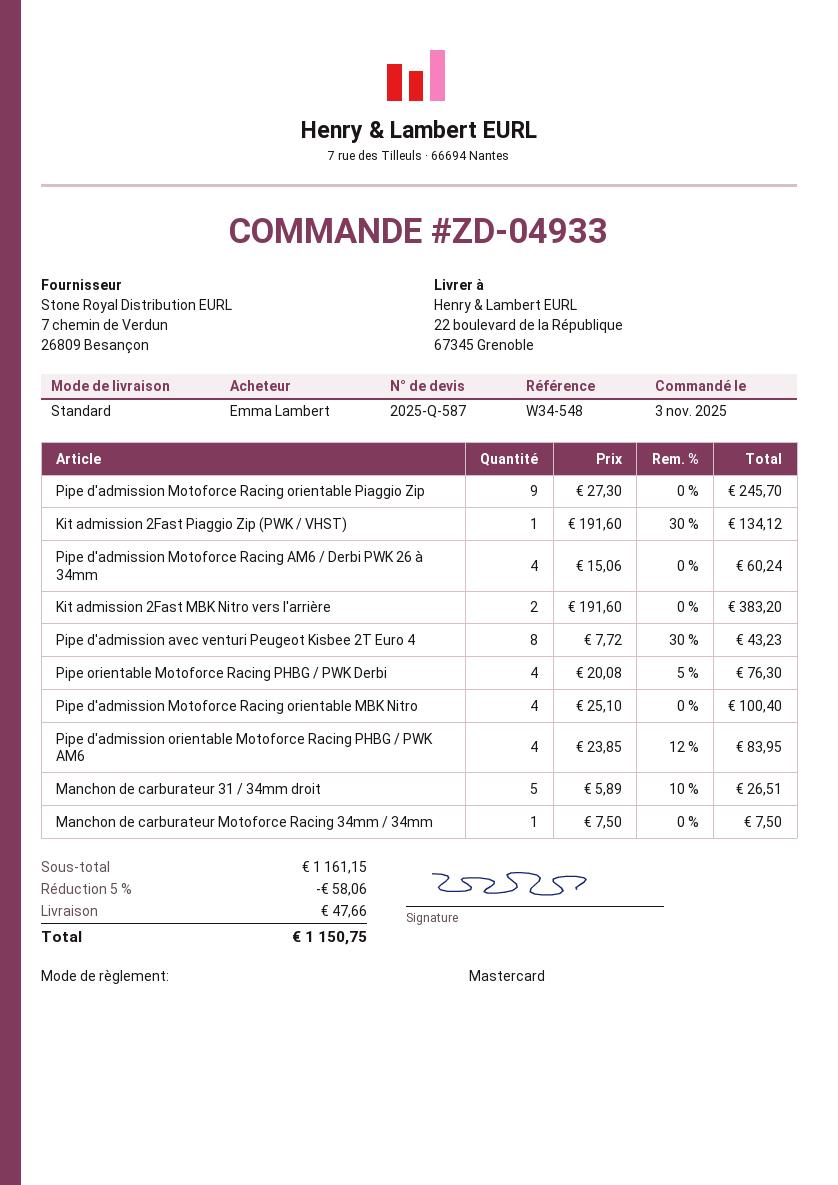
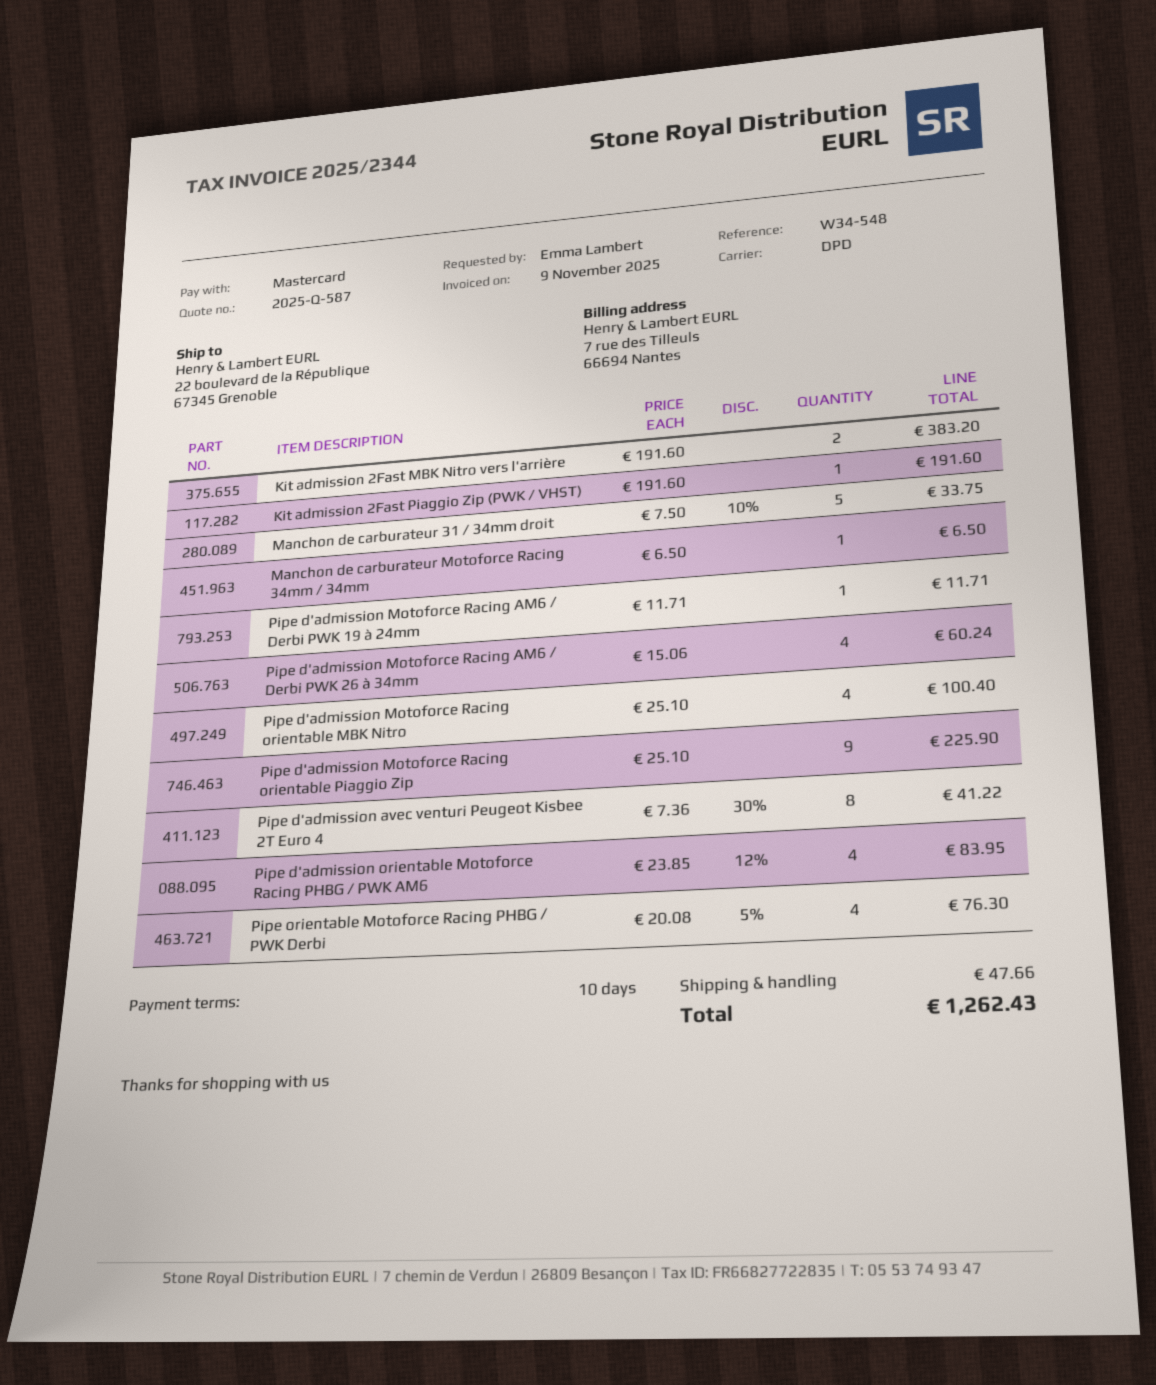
shipping method: standard -> DPD
Pipe d'admission Motoforce Racing orientable Piaggio Zip: 9 x 27.30 = 245.70 -> 9 x 25.10 = 225.90
Kit admission 2Fast Piaggio Zip (PWK / VHST): 1 x 191.60 - 30% = 134.12 -> 1 x 191.60 = 191.60
Pipe d'admission avec venturi Peugeot Kisbee 2T Euro 4: 8 x 7.72 - 30% = 43.23 -> 8 x 7.36 - 30% = 41.22
Manchon de carburateur 31 / 34mm droit: 5 x 5.89 - 10% = 26.51 -> 5 x 7.50 - 10% = 33.75
Manchon de carburateur Motoforce Racing 34mm / 34mm: 1 x 7.50 = 7.50 -> 1 x 6.50 = 6.50
Pipe d'admission Motoforce Racing AM6 / Derbi PWK 19 à 24mm: none -> 1 x 11.71 = 11.71
discount: 5% = 58.06 -> none
total: 1150.75 -> 1262.43

